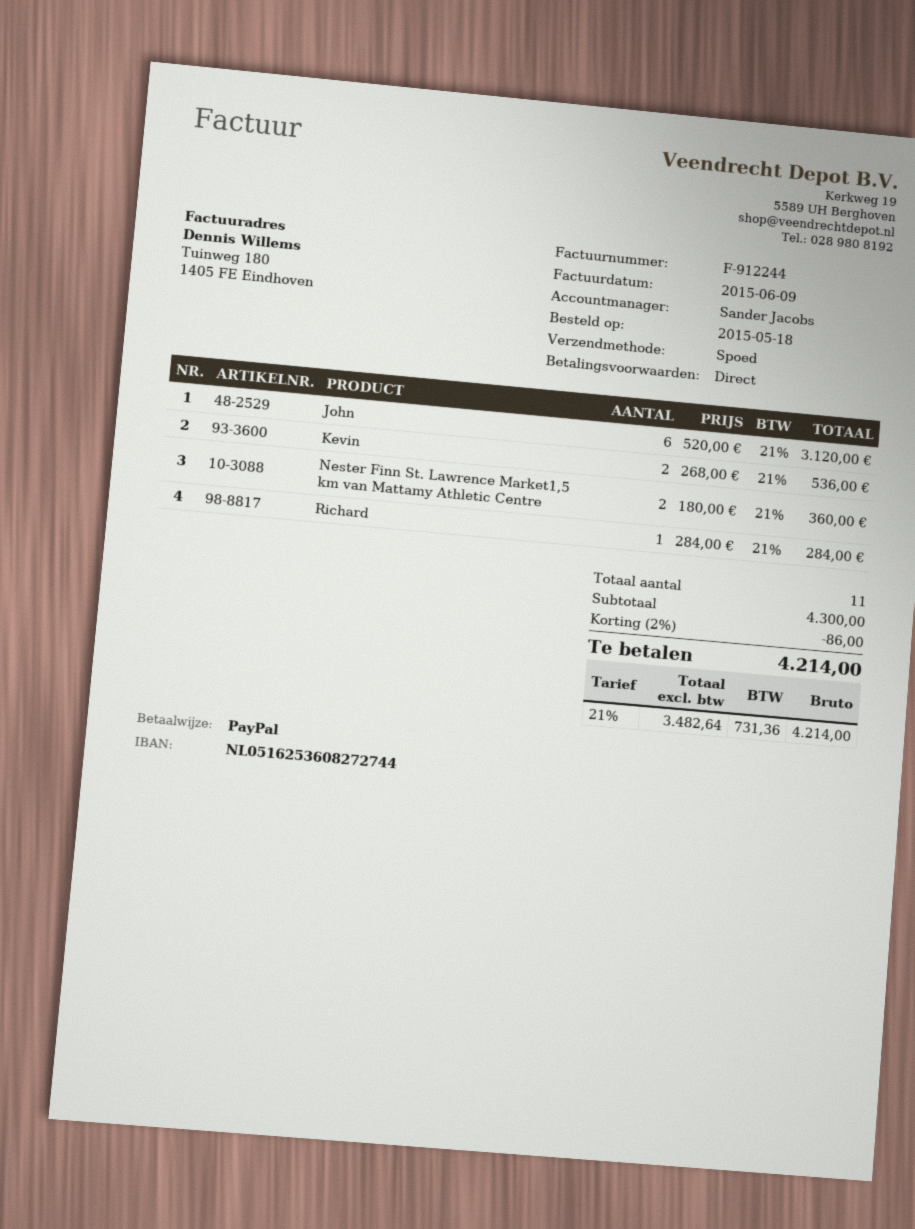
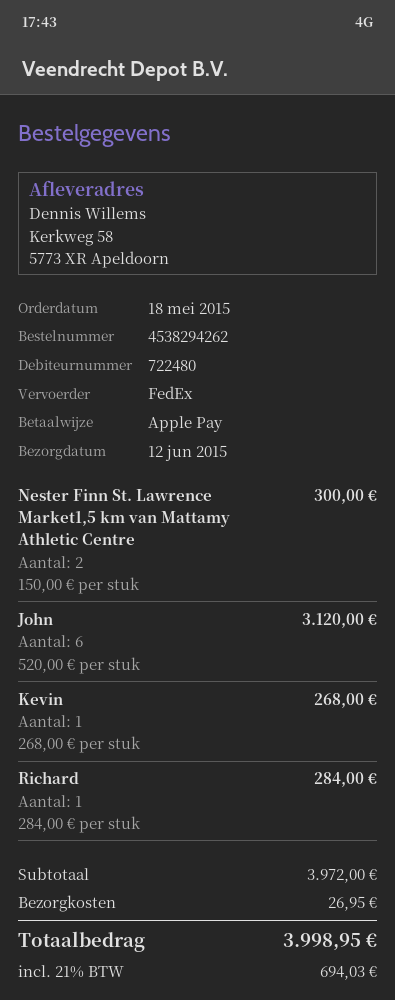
payment method: PayPal -> Apple Pay
shipping method: express -> FedEx
Kevin: 2 x 268.00 = 536.00 -> 1 x 268.00 = 268.00
Nester Finn St. Lawrence Market1,5 km van Mattamy Athletic Centre: 2 x 180.00 = 360.00 -> 2 x 150.00 = 300.00
subtotal: 4300.00 -> 3972.00
discount: 2% = 86.00 -> none
shipping: none -> 26.95
tax: 21% = 731.36 -> 21% = 694.03
total: 4214.00 -> 3998.95

